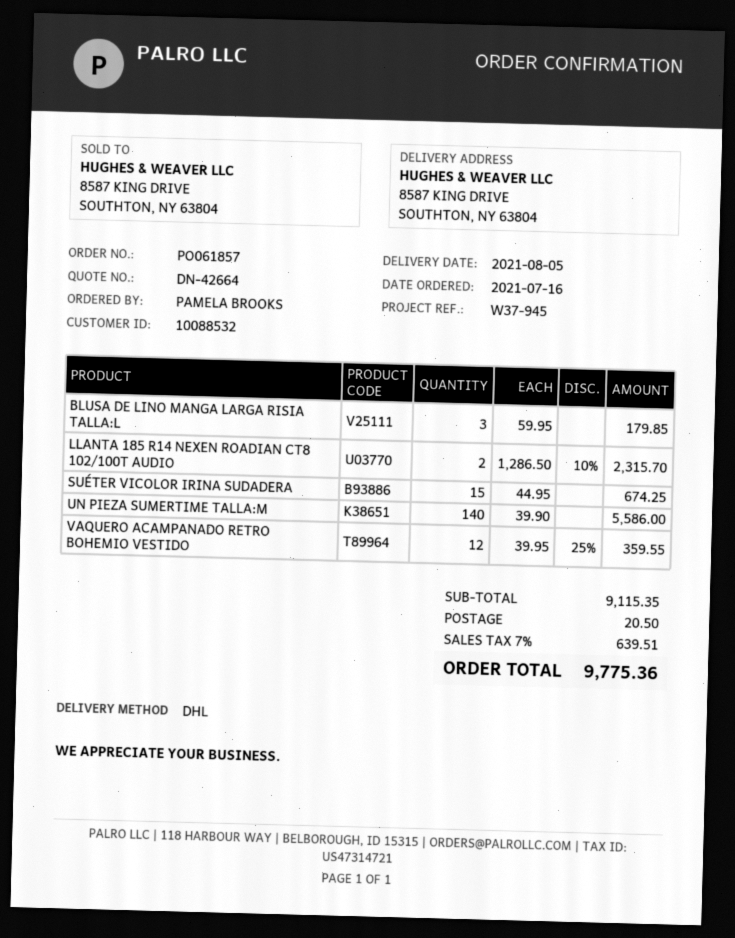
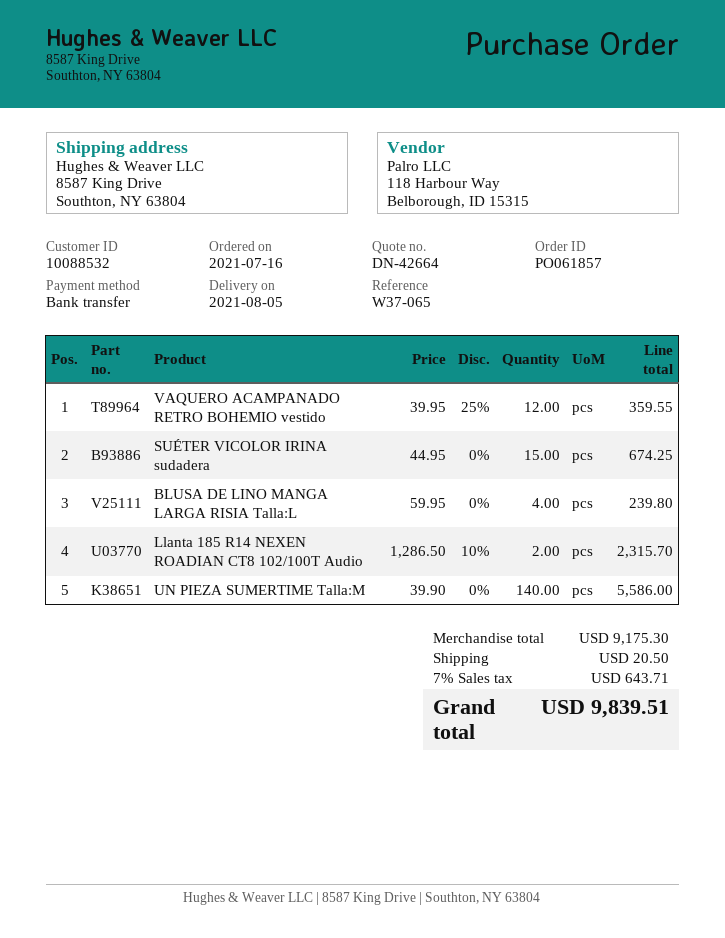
reference: W37-945 -> W37-065
BLUSA DE LINO MANGA LARGA RISIA TALLA:L: 3 x 59.95 = 179.85 -> 4 x 59.95 = 239.80
subtotal: 9115.35 -> 9175.30
tax: 7% = 639.51 -> 7% = 643.71
total: 9775.36 -> 9839.51

